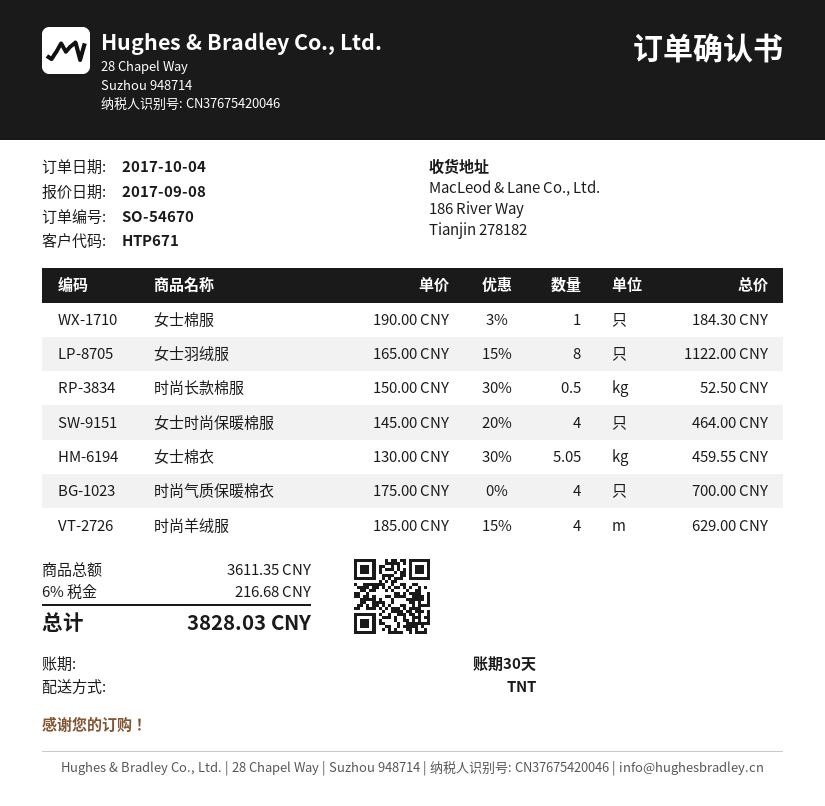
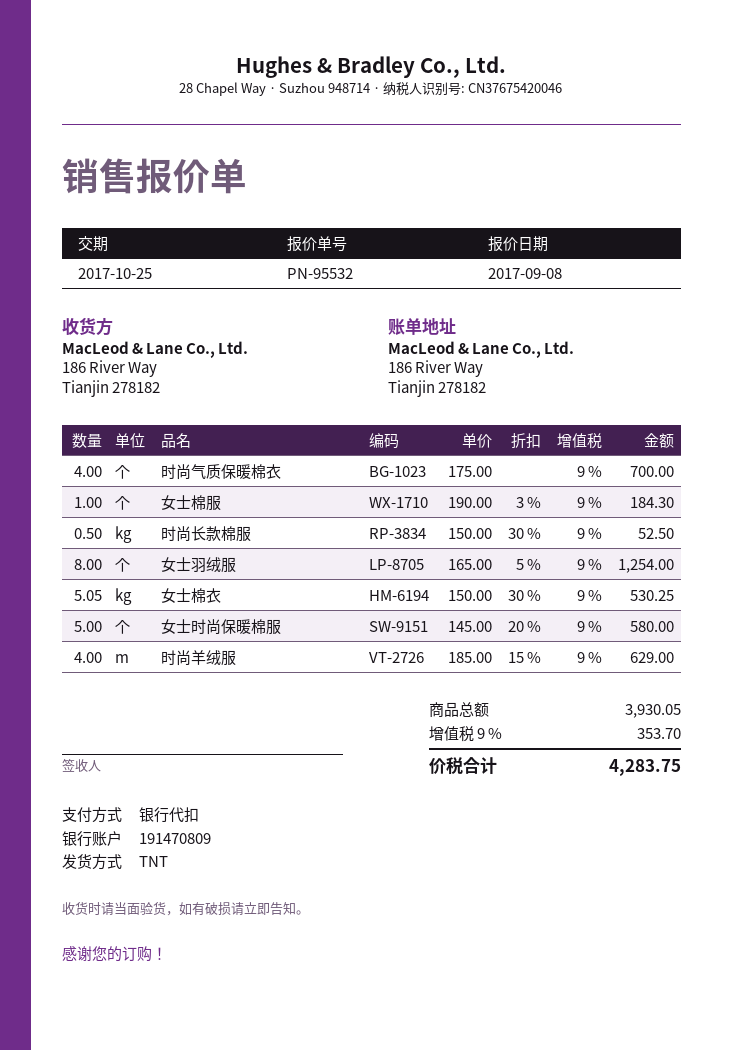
女士羽绒服: 8 x 165.00 - 15% = 1122.00 -> 8 x 165.00 - 5% = 1254.00
女士时尚保暖棉服: 4 x 145.00 - 20% = 464.00 -> 5 x 145.00 - 20% = 580.00
女士棉衣: 5.05 x 130.00 - 30% = 459.55 -> 5.05 x 150.00 - 30% = 530.25
subtotal: 3611.35 -> 3930.05
tax: 6% = 216.68 -> 9% = 353.70
total: 3828.03 -> 4283.75

